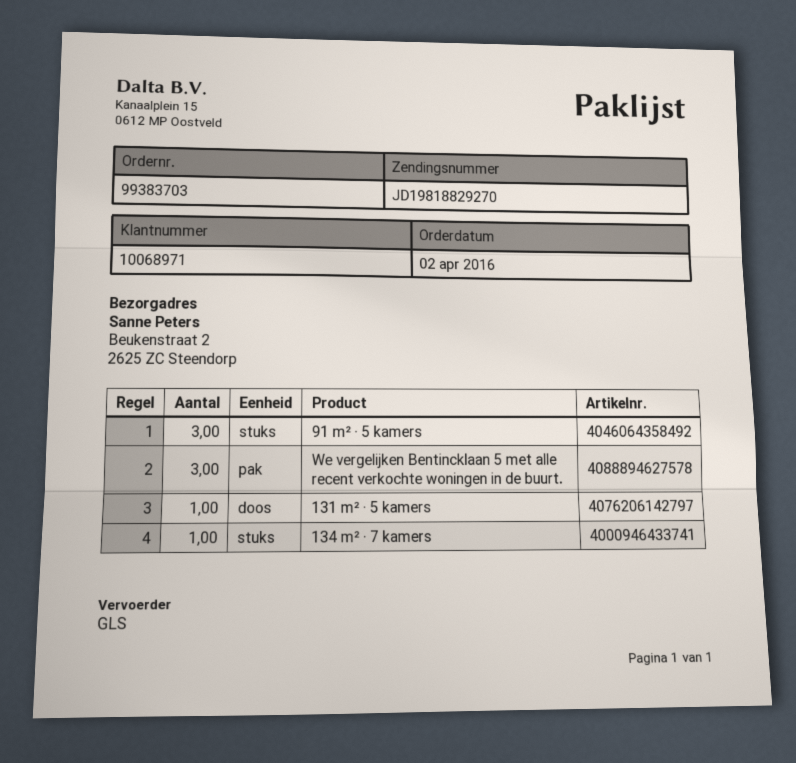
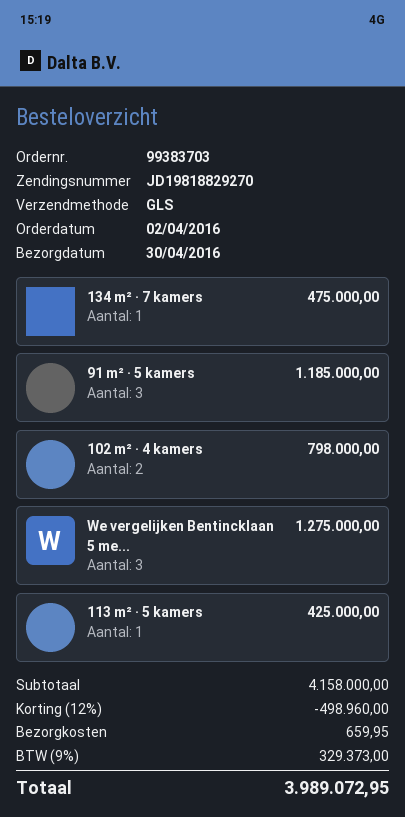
131 m² · 5 kamers: 1 -> none
102 m² · 4 kamers: none -> 2
113 m² · 5 kamers: none -> 1

